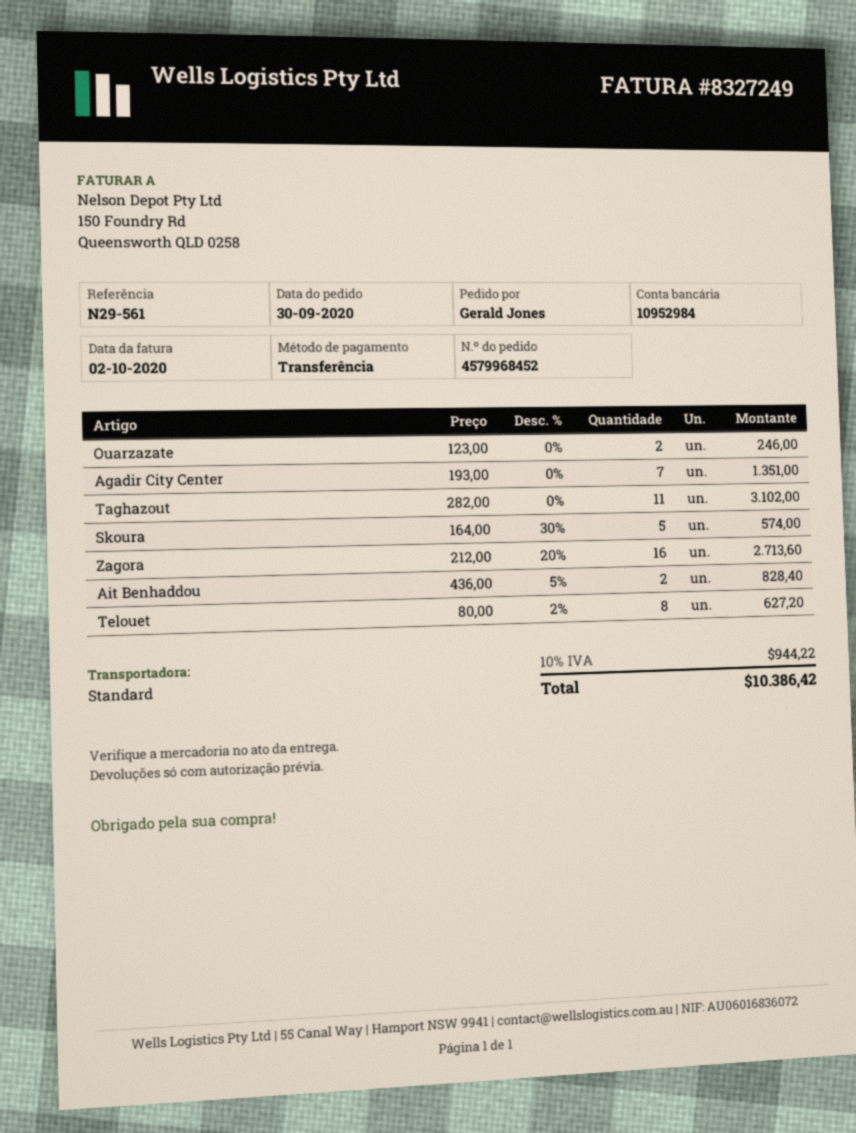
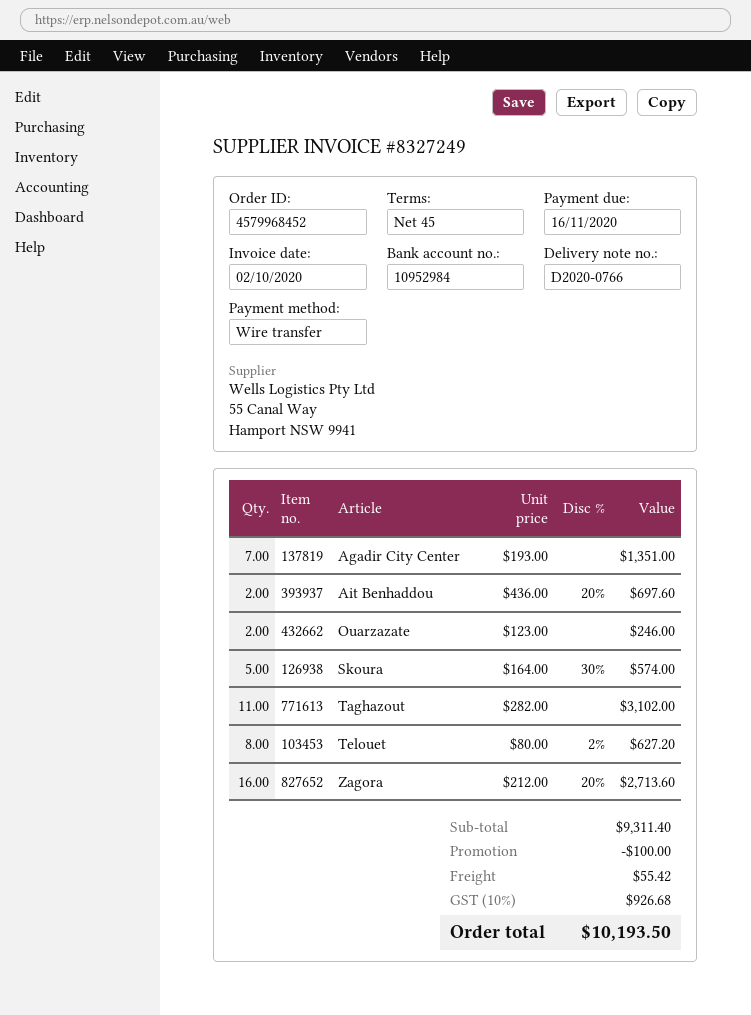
Ait Benhaddou: 2 x 436.00 - 5% = 828.40 -> 2 x 436.00 - 20% = 697.60
discount: none -> 100.00
shipping: none -> 55.42
tax: 10% = 944.22 -> 10% = 926.68
total: 10386.42 -> 10193.50

